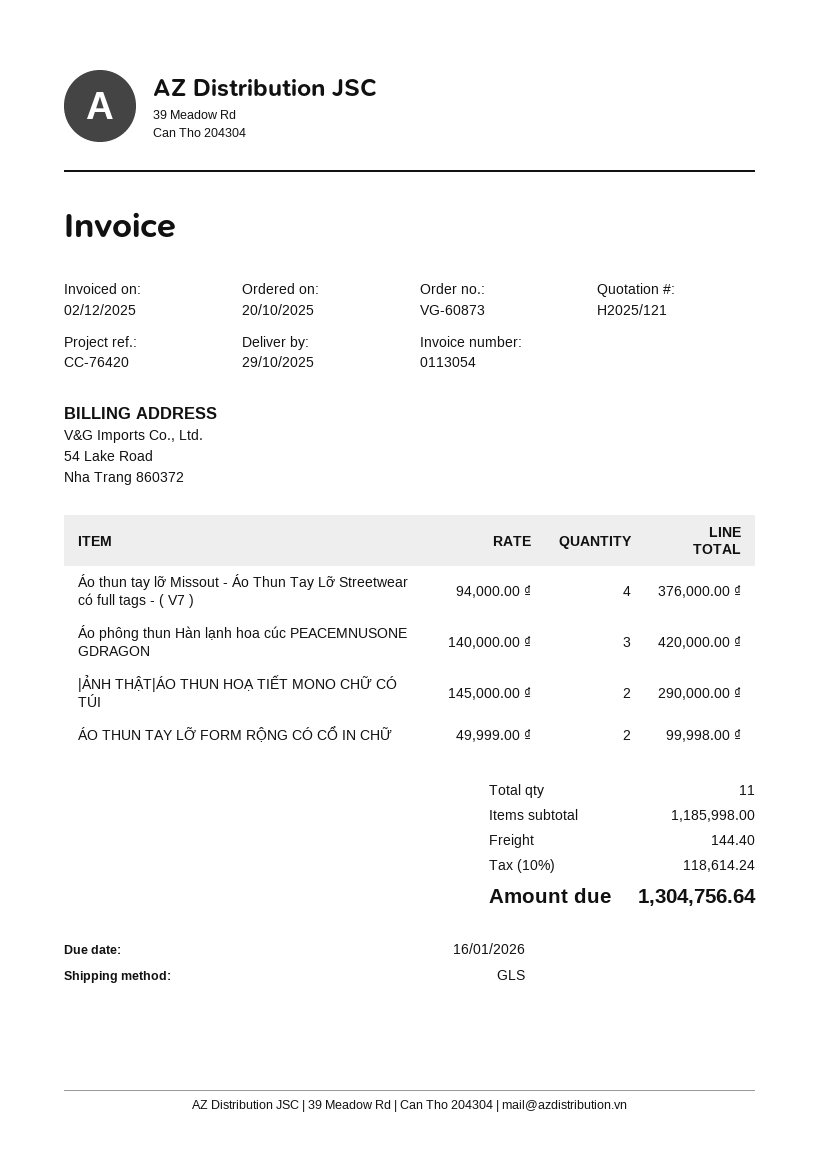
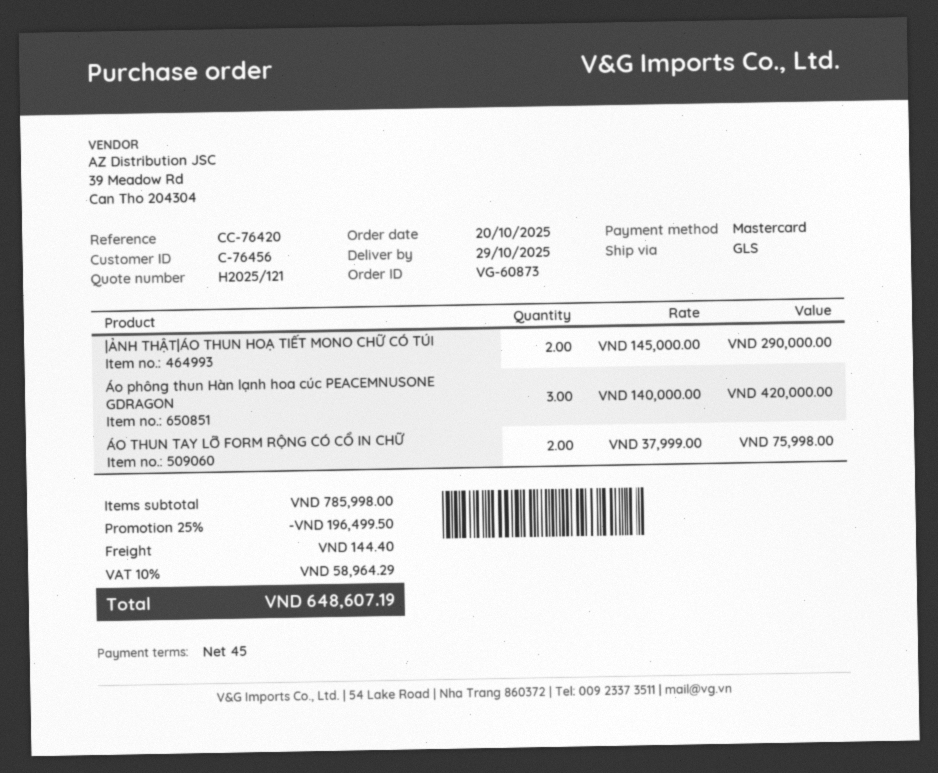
Áo thun tay lỡ Missout - Áo Thun Tay Lỡ Streetwear có full tags - ( V7 ): 4 x 94000.00 = 376000.00 -> none
ÁO THUN TAY LỠ FORM RỘNG CÓ CỔ IN CHỮ: 2 x 49999.00 = 99998.00 -> 2 x 37999.00 = 75998.00
subtotal: 1185998.00 -> 785998.00
discount: none -> 25% = 196499.50
tax: 10% = 118614.24 -> 10% = 58964.29
total: 1304756.64 -> 648607.19

